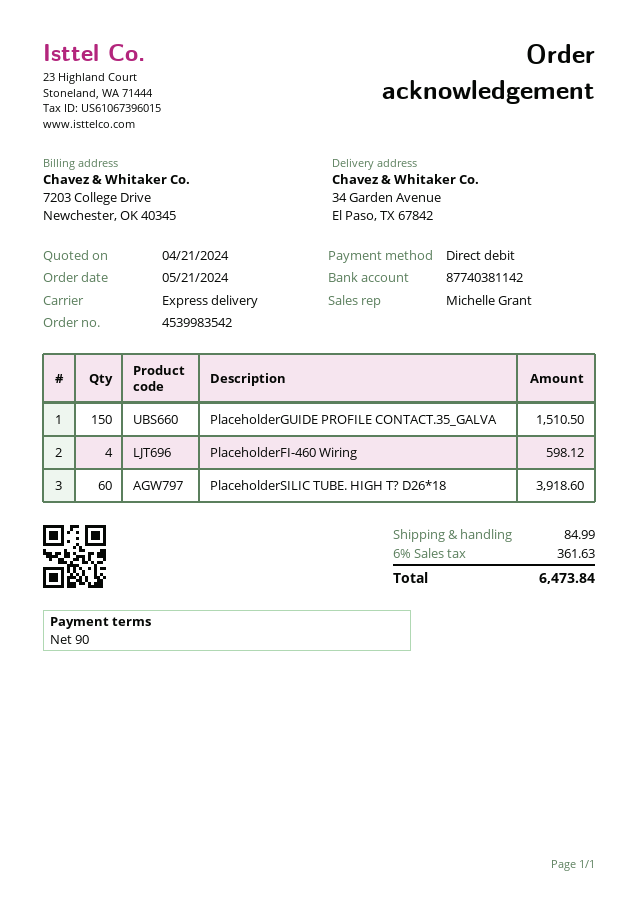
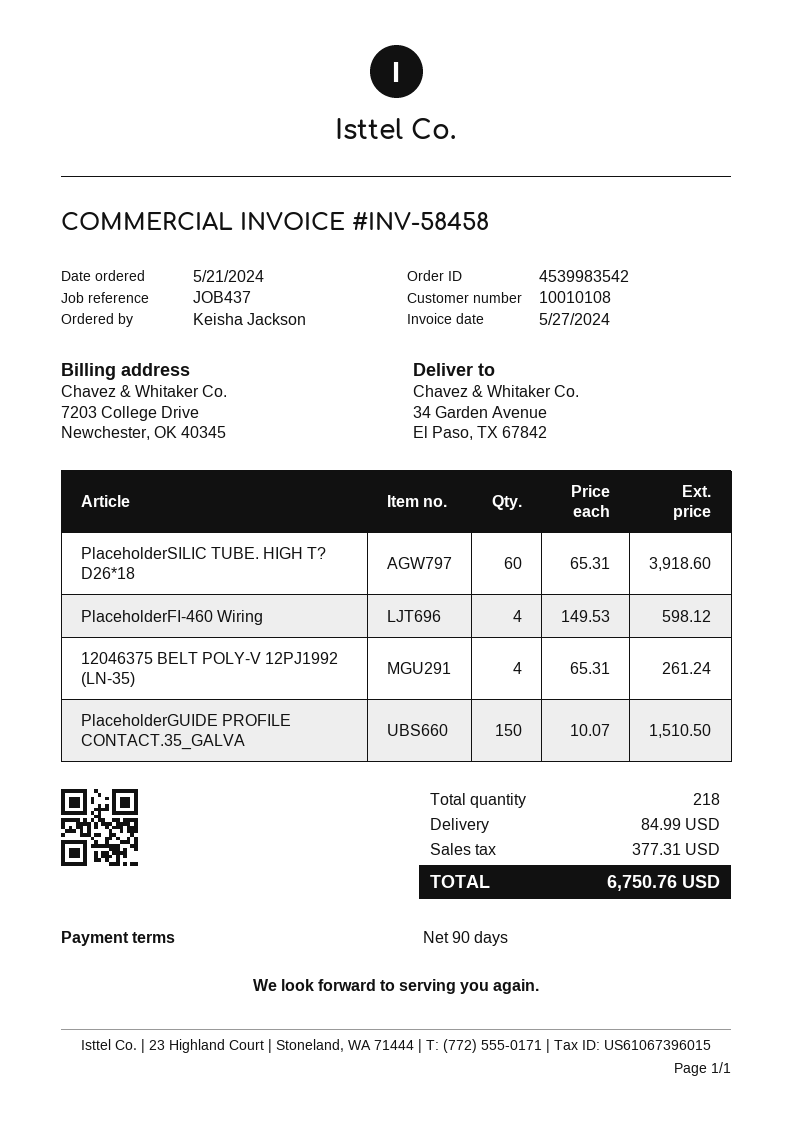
12046375 BELT POLY-V 12PJ1992 (LN-35): none -> 4 for 261.24
tax: 361.63 -> 377.31
total: 6473.84 -> 6750.76

